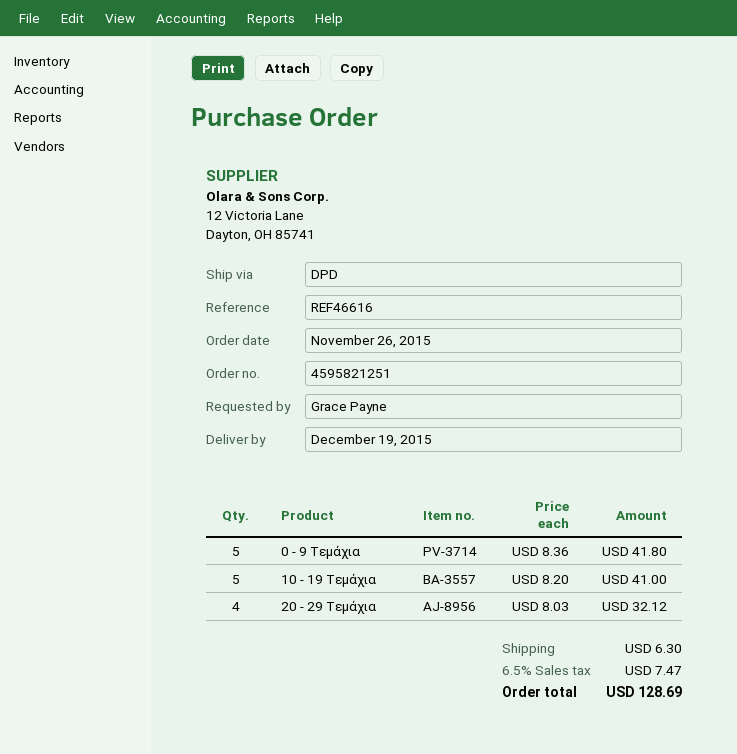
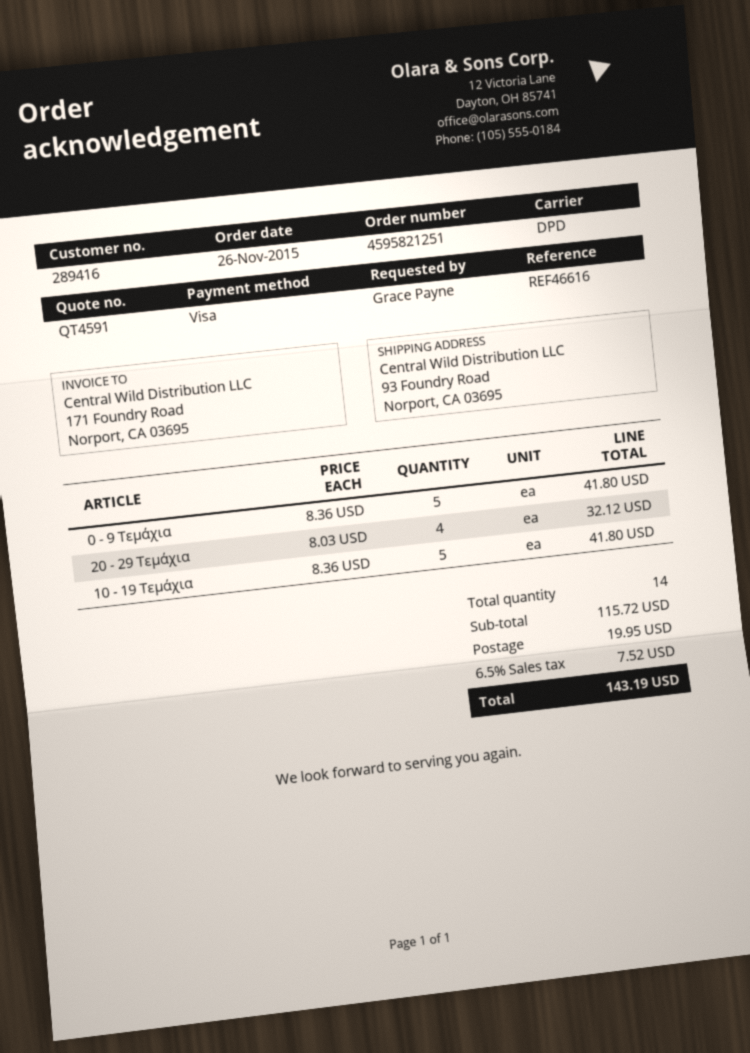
10 - 19 Τεμάχια: 5 x 8.20 = 41.00 -> 5 x 8.36 = 41.80
shipping: 6.30 -> 19.95
tax: 6.5% = 7.47 -> 6.5% = 7.52
total: 128.69 -> 143.19

